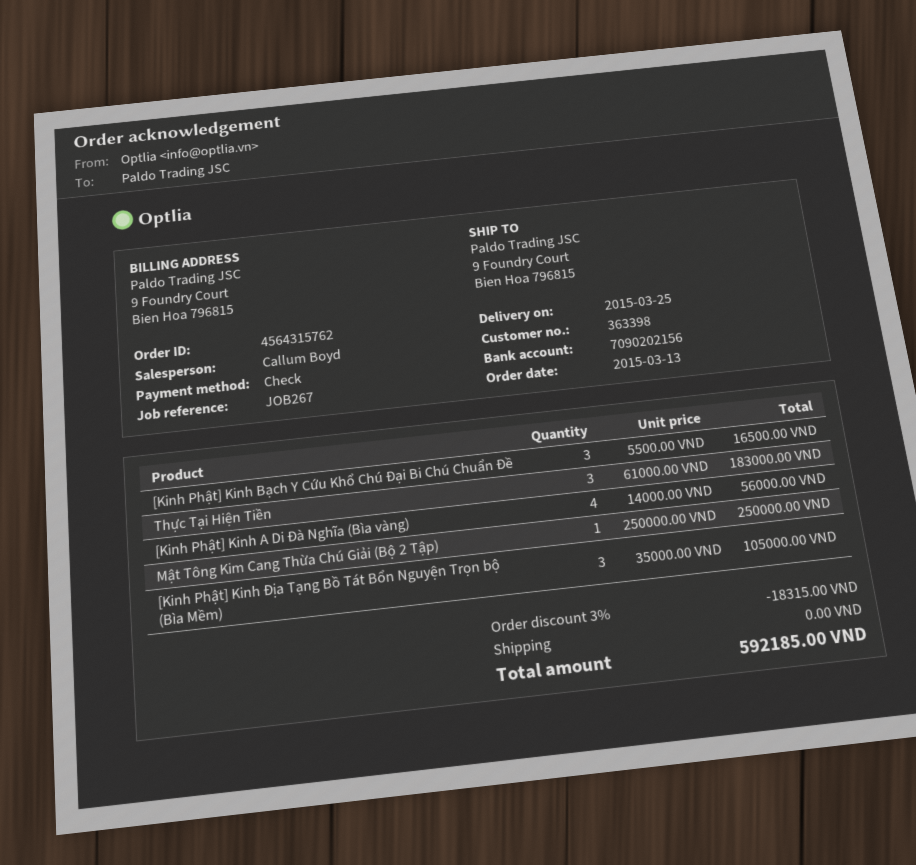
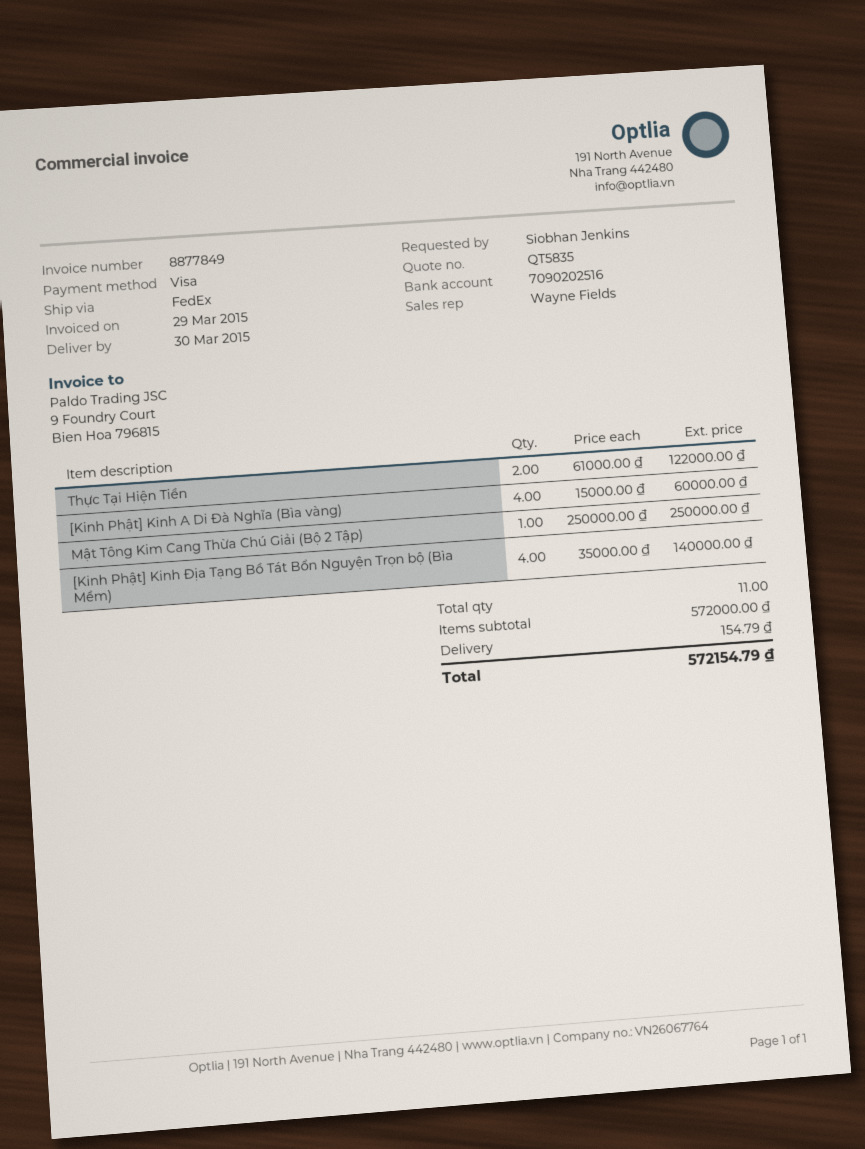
delivery date: 2015-03-25 -> 2015-03-30
sales rep: Callum Boyd -> Wayne Fields
payment method: cheque -> Visa
bank account: 7090202156 -> 7090202516
[Kinh Phật] Kinh Bạch Y Cứu Khổ Chú Đại Bi Chú Chuẩn Đề: 3 x 5500.00 = 16500.00 -> none
Thực Tại Hiện Tiền: 3 x 61000.00 = 183000.00 -> 2 x 61000.00 = 122000.00
[Kinh Phật] Kinh A Di Đà Nghĩa (Bìa vàng): 4 x 14000.00 = 56000.00 -> 4 x 15000.00 = 60000.00
[Kinh Phật] Kinh Địa Tạng Bồ Tát Bổn Nguyện Trọn bộ (Bìa Mềm): 3 x 35000.00 = 105000.00 -> 4 x 35000.00 = 140000.00
discount: 3% = 18315.00 -> none
shipping: 0.00 -> 154.79
total: 592185.00 -> 572154.79

